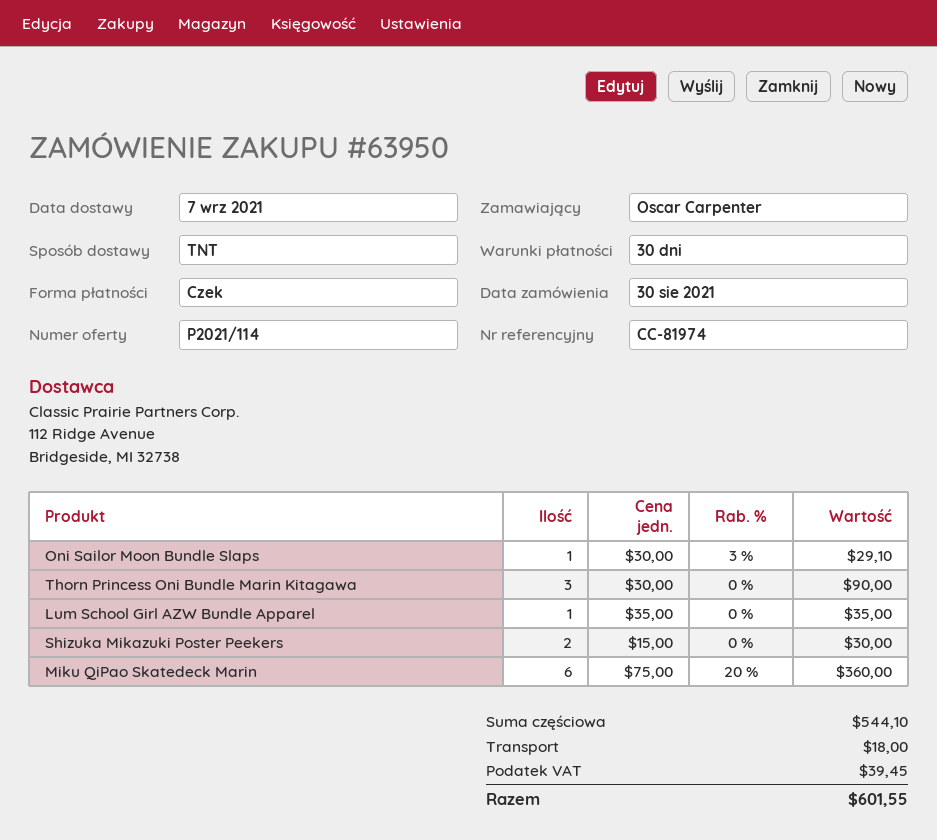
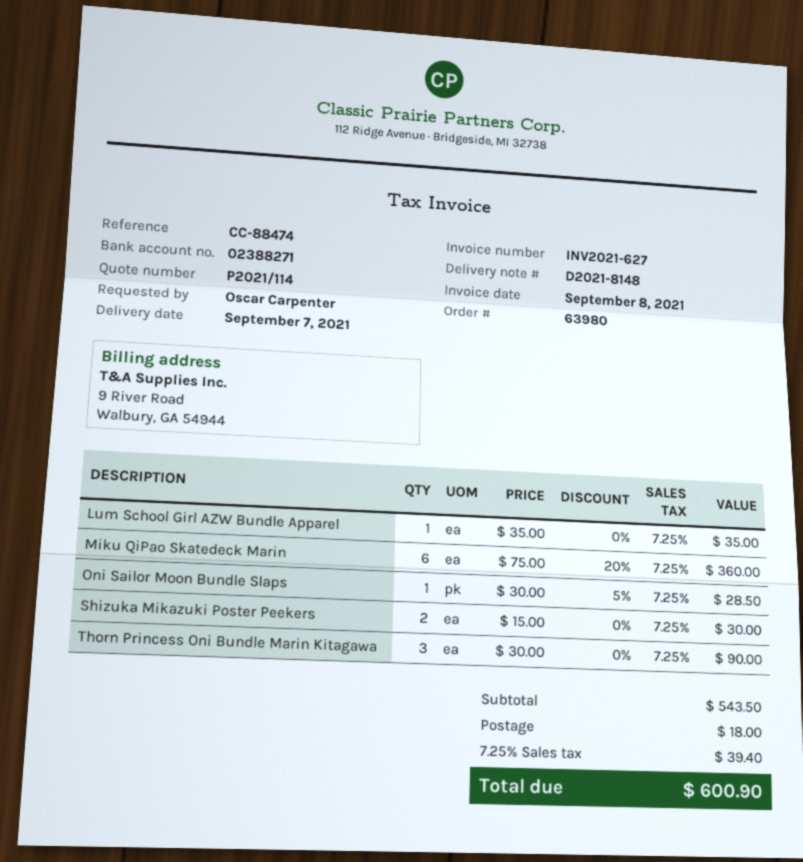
order number: 63950 -> 63980
reference: CC-81974 -> CC-88474
Oni Sailor Moon Bundle Slaps: 1 x 30.00 - 3% = 29.10 -> 1 x 30.00 - 5% = 28.50
subtotal: 544.10 -> 543.50
tax: 39.45 -> 39.40
total: 601.55 -> 600.90

